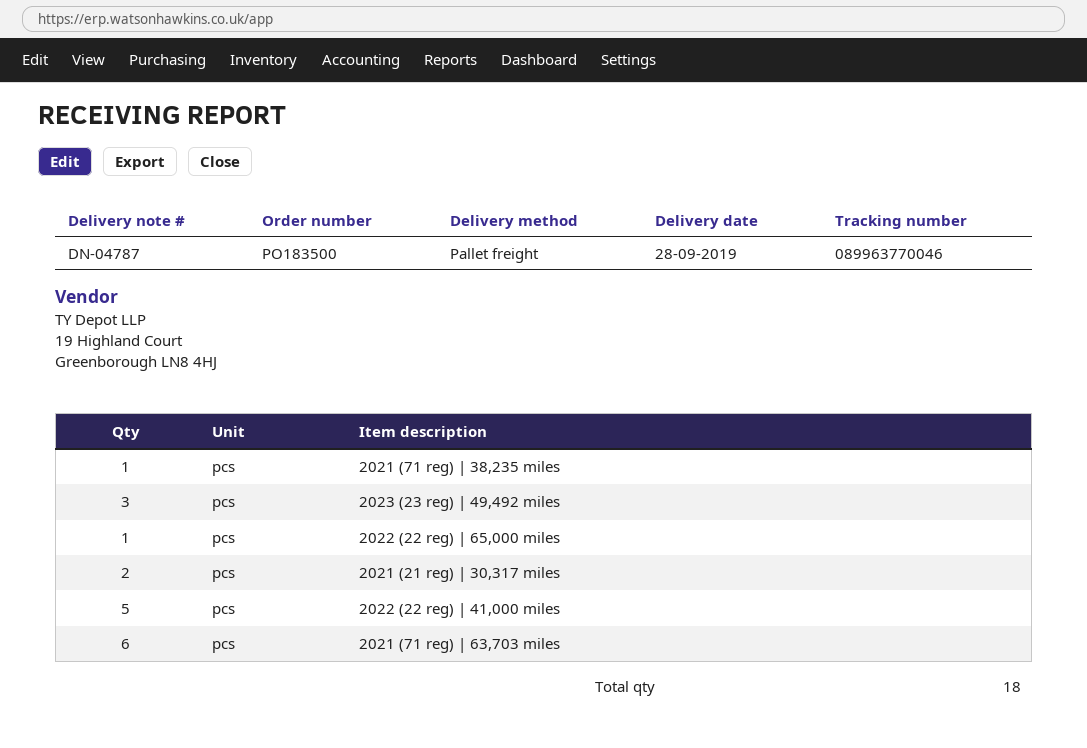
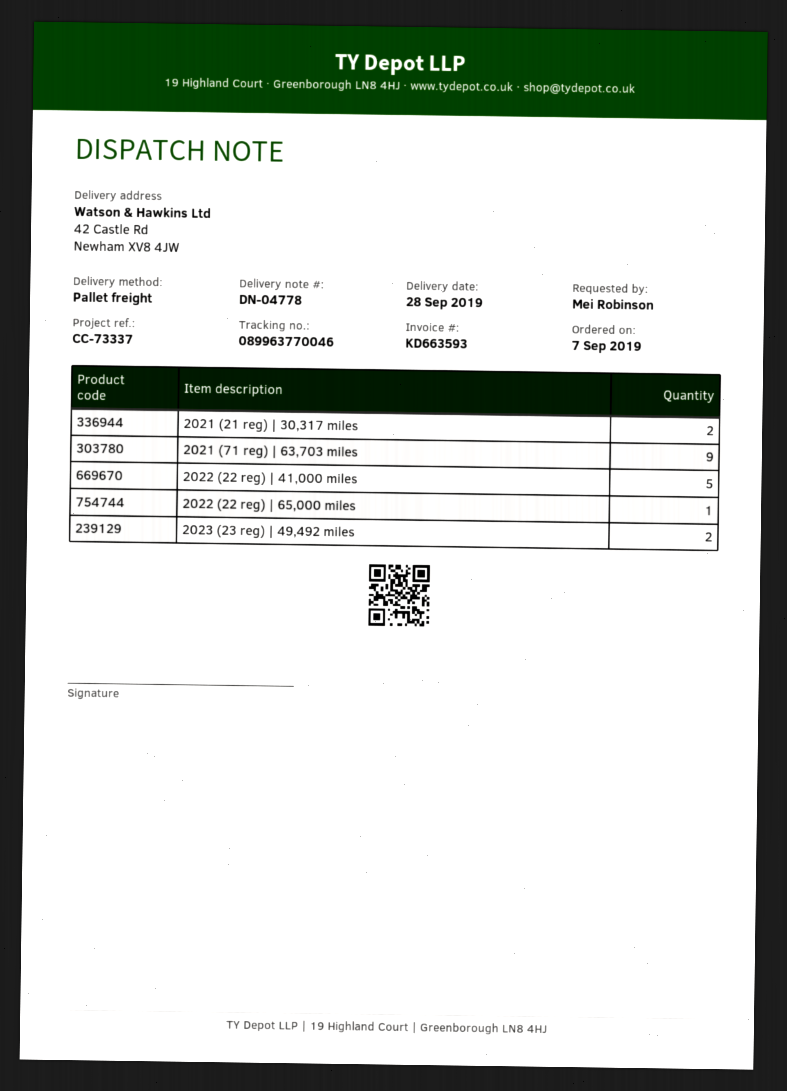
delivery note number: DN-04787 -> DN-04778
2021 (71 reg) | 38,235 miles: 1 -> none
2023 (23 reg) | 49,492 miles: 3 -> 2
2021 (71 reg) | 63,703 miles: 6 -> 9

